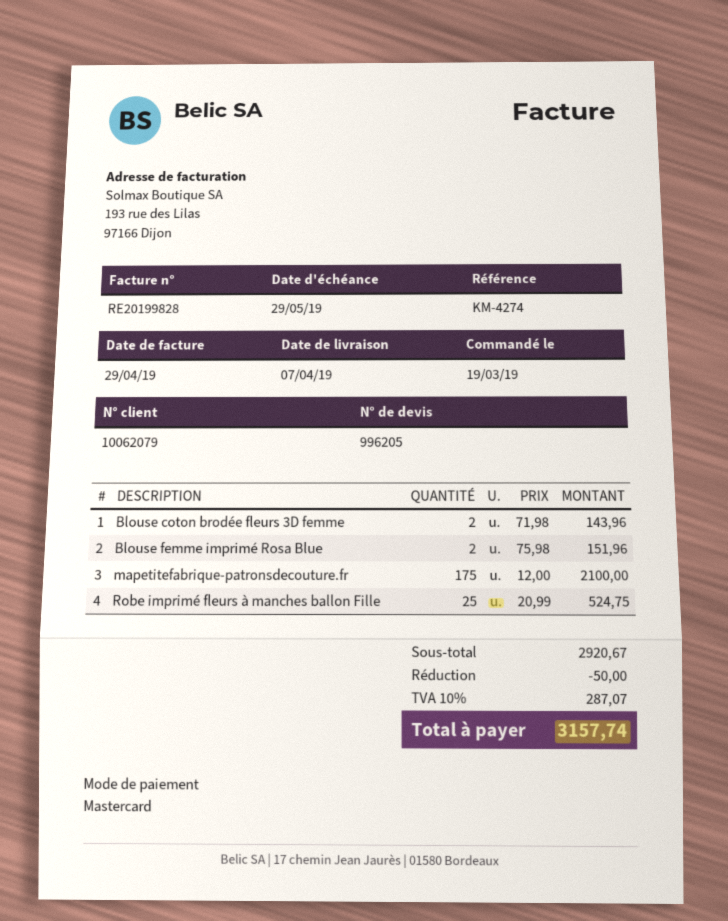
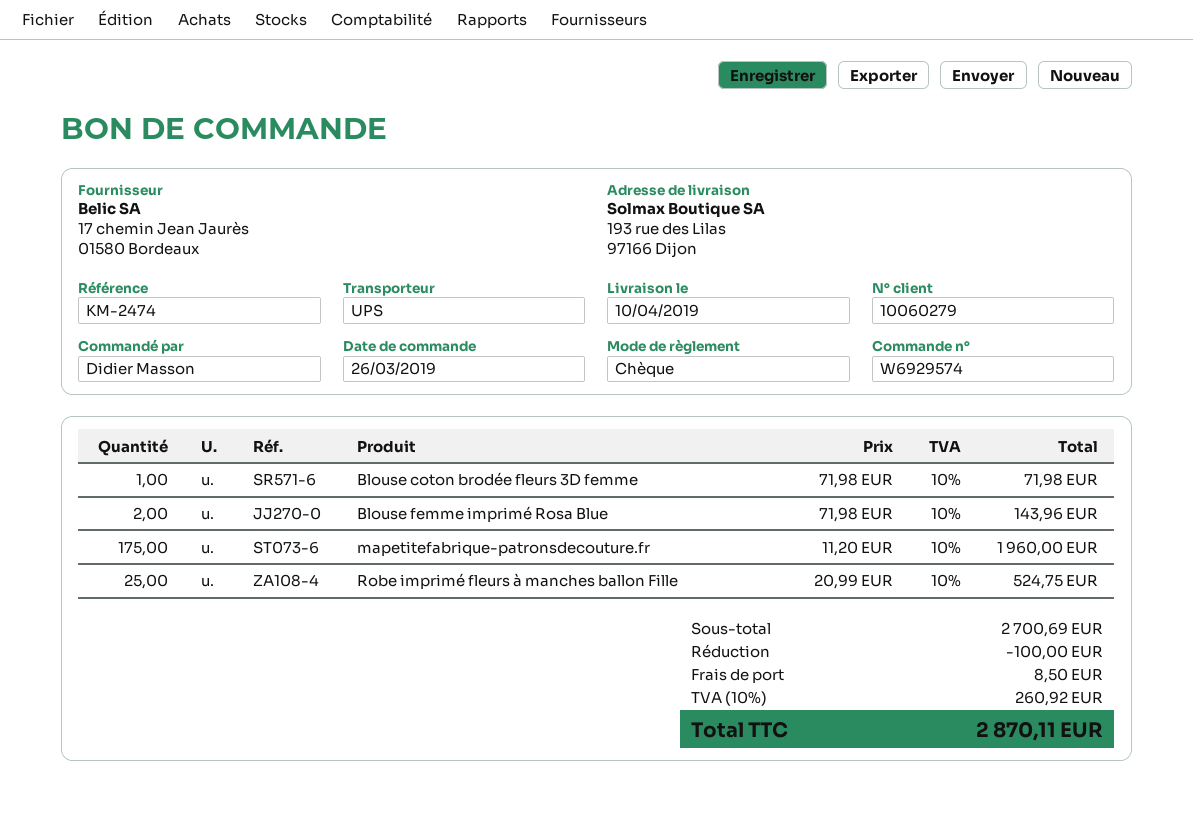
order date: 2019-03-19 -> 2019-03-26
delivery date: 2019-04-07 -> 2019-04-10
customer number: 10062079 -> 10060279
reference: KM-4274 -> KM-2474
payment method: Mastercard -> cheque
Blouse coton brodée fleurs 3D femme: 2 x 71.98 = 143.96 -> 1 x 71.98 = 71.98
Blouse femme imprimé Rosa Blue: 2 x 75.98 = 151.96 -> 2 x 71.98 = 143.96
mapetitefabrique-patronsdecouture.fr: 175 x 12.00 = 2100.00 -> 175 x 11.20 = 1960.00
subtotal: 2920.67 -> 2700.69
discount: 50.00 -> 100.00
shipping: none -> 8.50
tax: 10% = 287.07 -> 10% = 260.92
total: 3157.74 -> 2870.11

